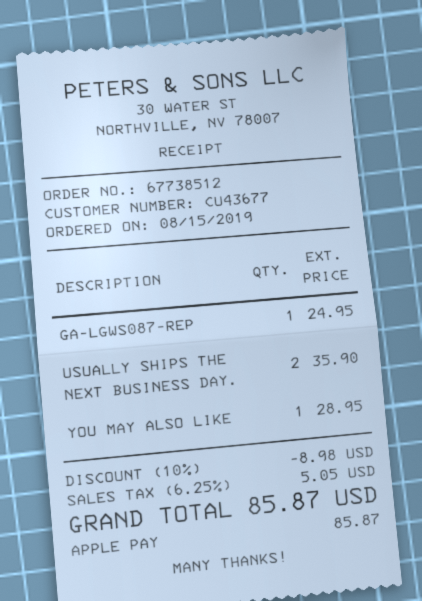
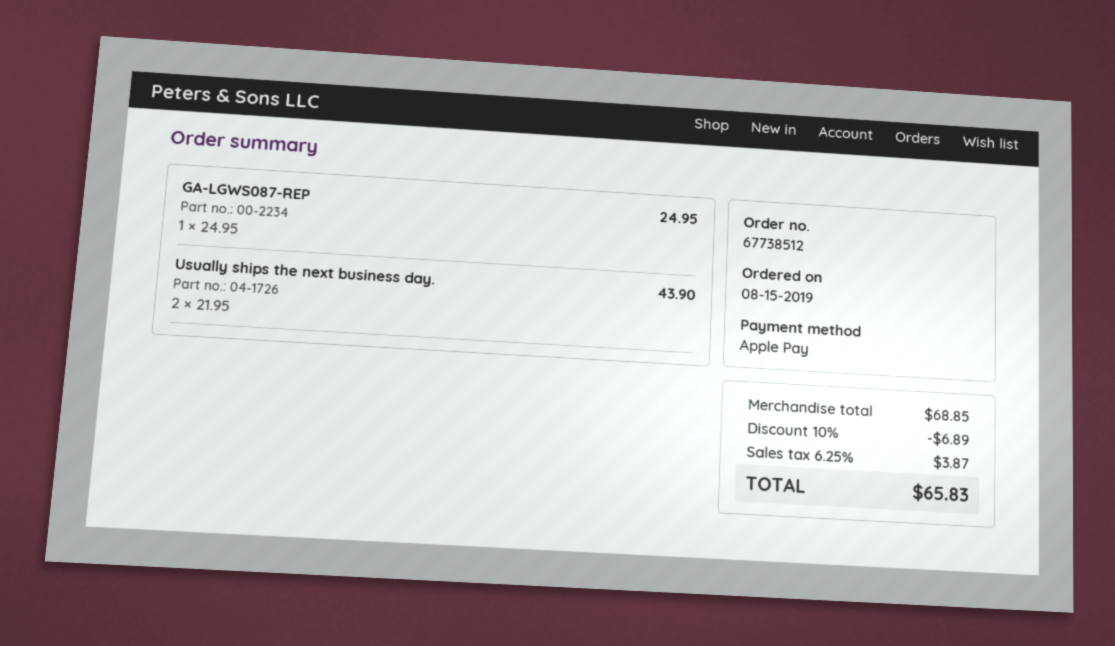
USUALLY SHIPS THE NEXT BUSINESS DAY.: 2 for 35.90 -> 2 for 43.90
YOU MAY ALSO LIKE: 1 for 28.95 -> none
discount: 10% = 8.98 -> 10% = 6.89
tax: 6.25% = 5.05 -> 6.25% = 3.87
total: 85.87 -> 65.83

